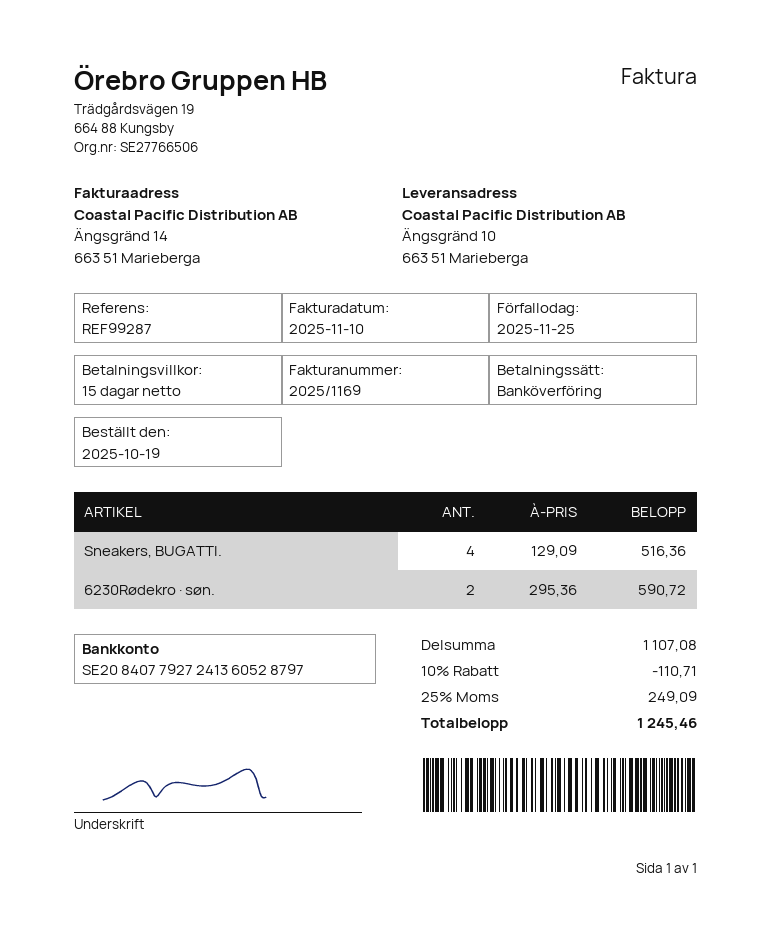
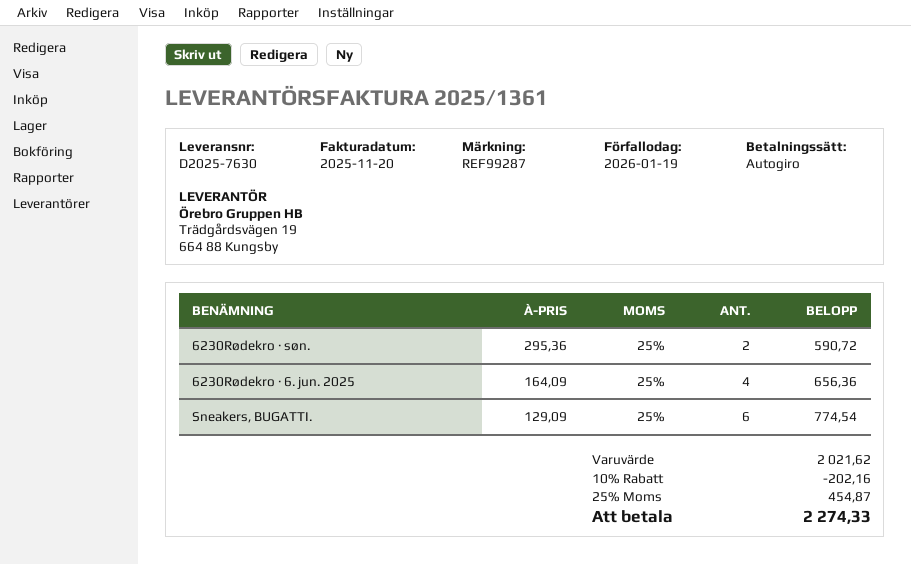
invoice number: 2025/1169 -> 2025/1361
invoice date: 2025-11-10 -> 2025-11-20
due date: 2025-11-25 -> 2026-01-19
payment method: bank transfer -> direct debit
Sneakers, BUGATTI.: 4 x 129.09 = 516.36 -> 6 x 129.09 = 774.54
6230Rødekro · 6. jun. 2025: none -> 4 x 164.09 = 656.36
subtotal: 1107.08 -> 2021.62
discount: 10% = 110.71 -> 10% = 202.16
tax: 25% = 249.09 -> 25% = 454.87
total: 1245.46 -> 2274.33

